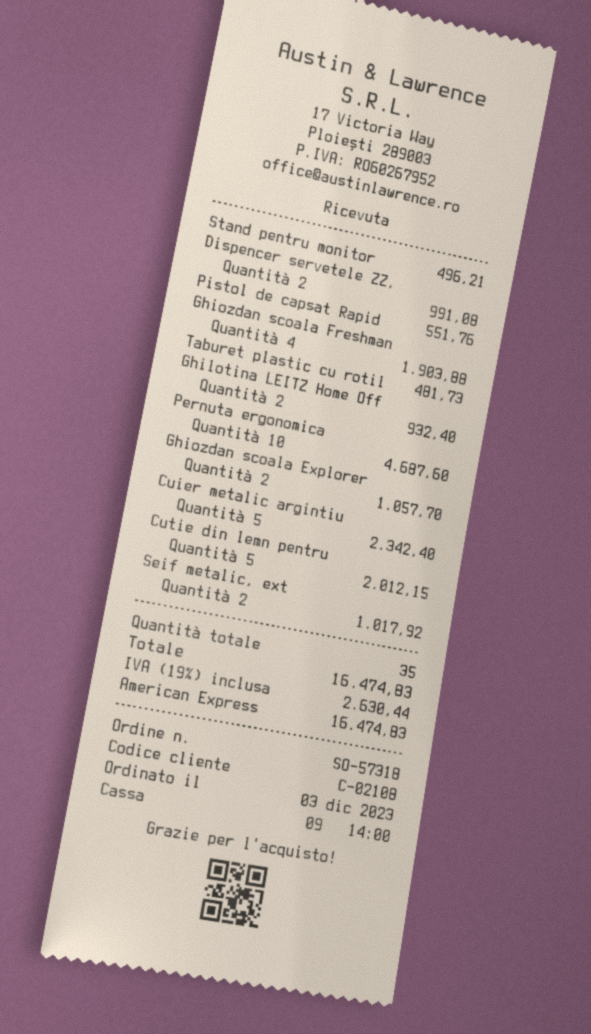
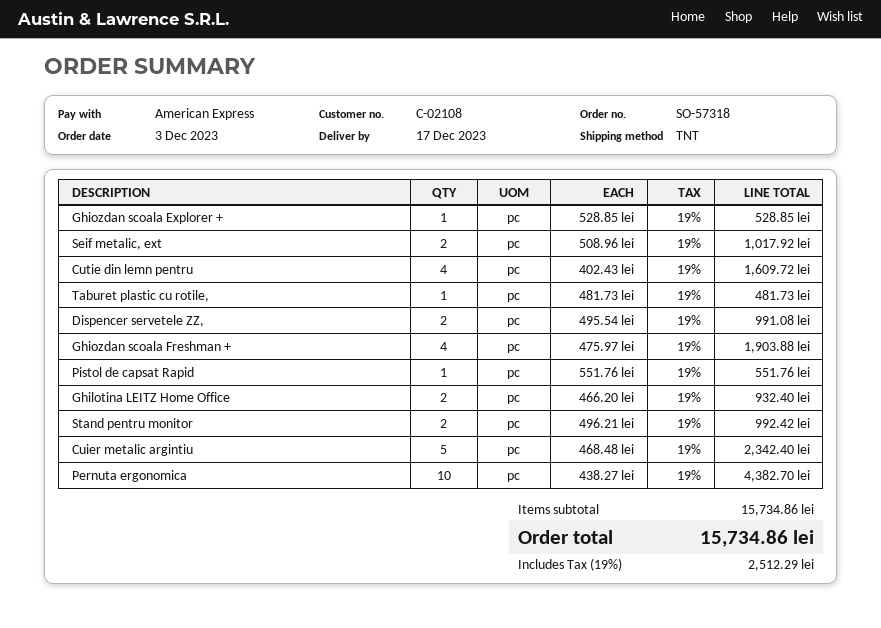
Stand pentru monitor: 1 for 496.21 -> 2 for 992.42
Pernuta ergonomica: 10 for 4687.60 -> 10 for 4382.70
Ghiozdan scoala Explorer: 2 for 1057.70 -> 1 for 528.85
Cutie din lemn pentru: 5 for 2012.15 -> 4 for 1609.72
tax: 19% = 2630.44 -> 19% = 2512.29
total: 16474.83 -> 15734.86

